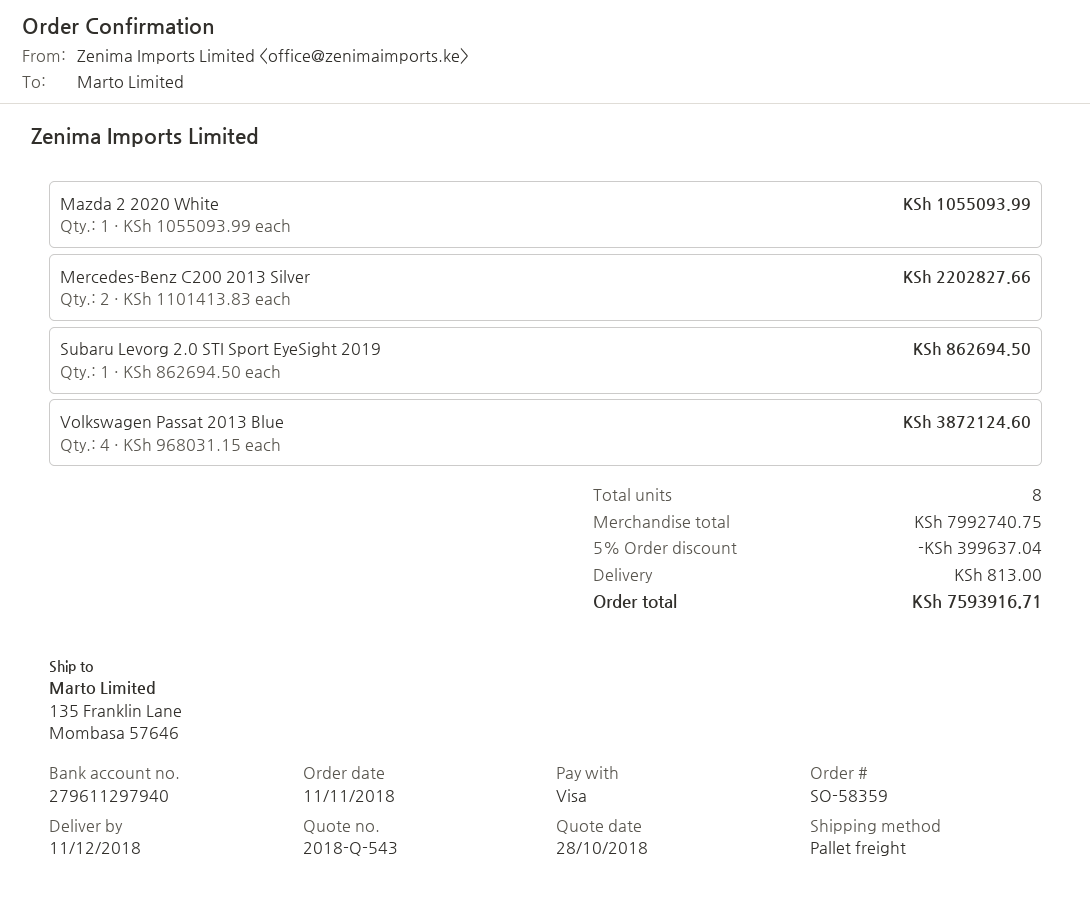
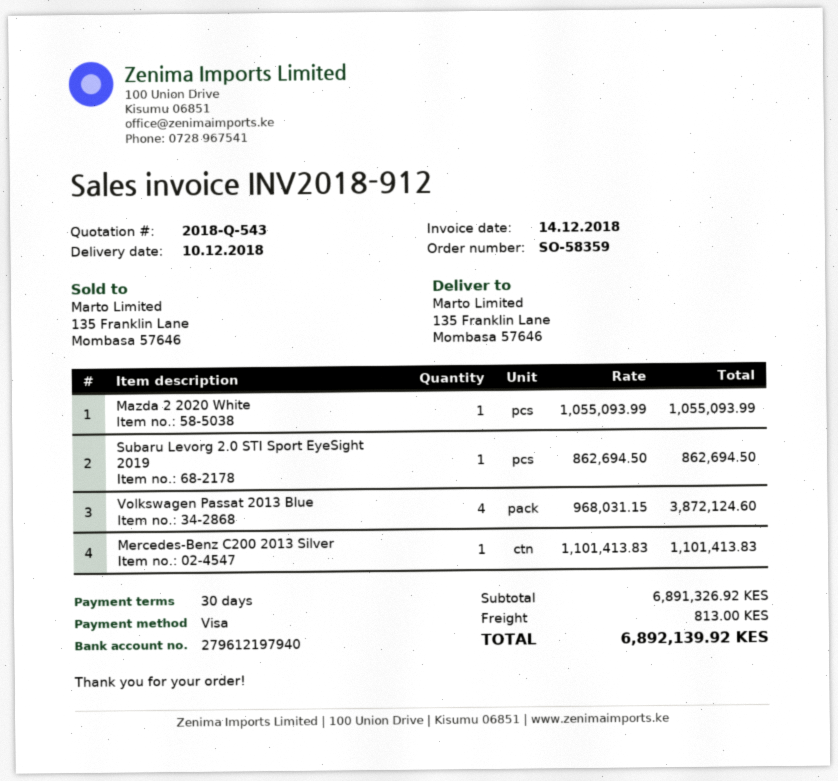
delivery date: 2018-12-11 -> 2018-12-10
bank account: 279611297940 -> 279612197940
Mercedes-Benz C200 2013 Silver: 2 x 1101413.83 = 2202827.66 -> 1 x 1101413.83 = 1101413.83
subtotal: 7992740.75 -> 6891326.92
discount: 5% = 399637.04 -> none
total: 7593916.71 -> 6892139.92

